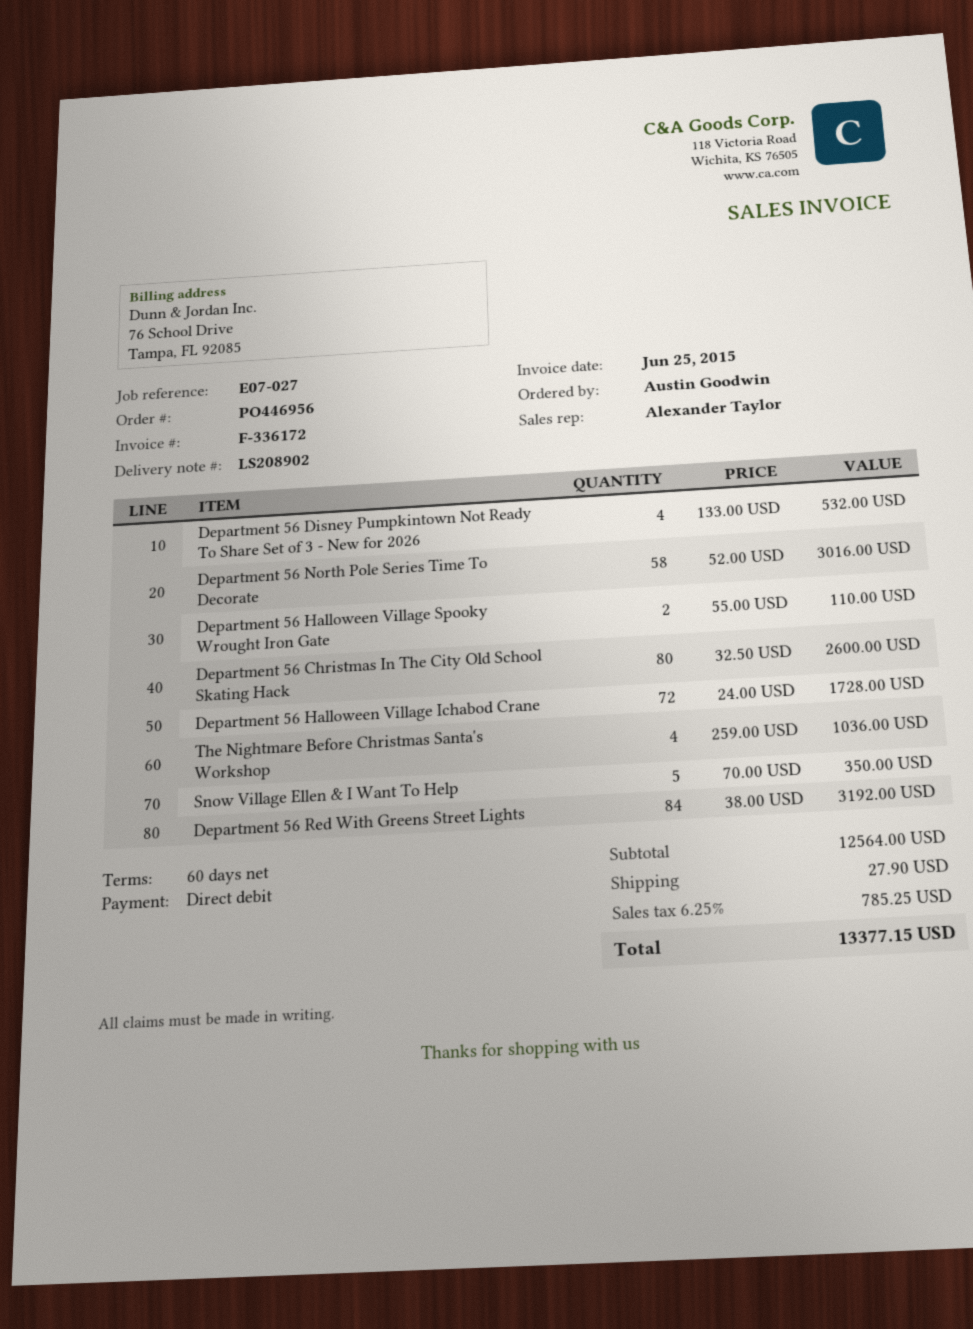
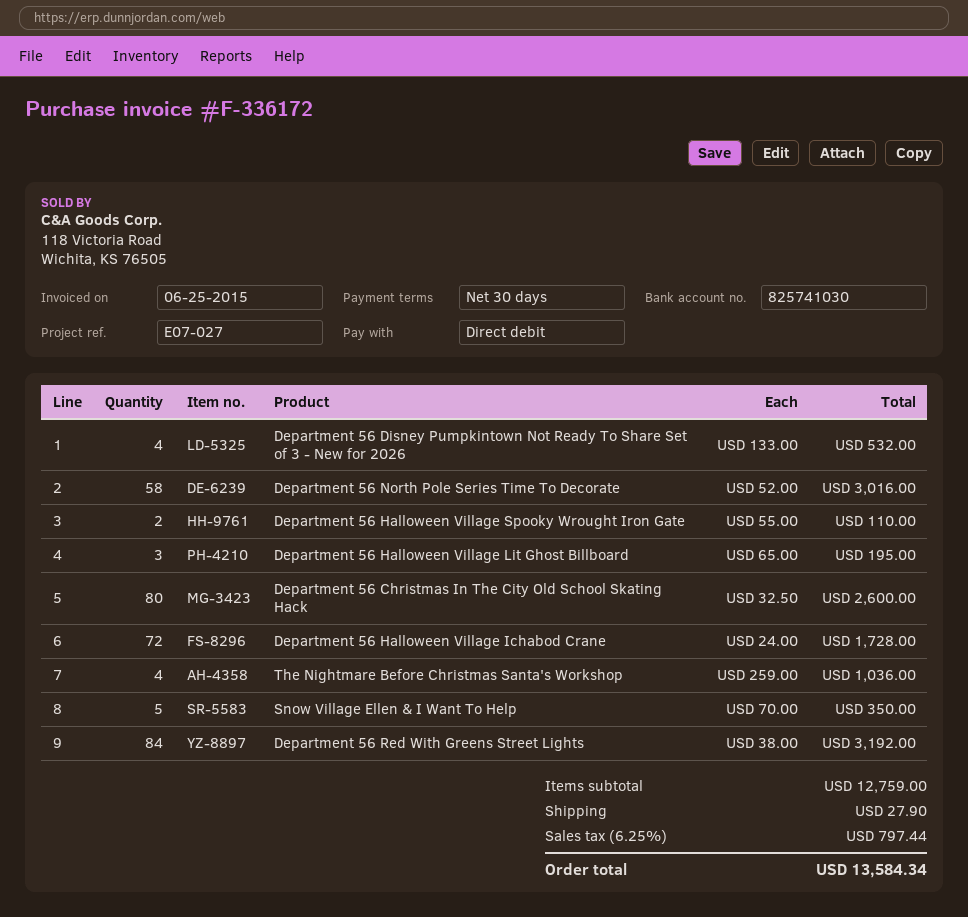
payment terms: 60 days -> 30 days
Department 56 Halloween Village Lit Ghost Billboard: none -> 3 x 65.00 = 195.00
subtotal: 12564.00 -> 12759.00
tax: 6.25% = 785.25 -> 6.25% = 797.44
total: 13377.15 -> 13584.34

